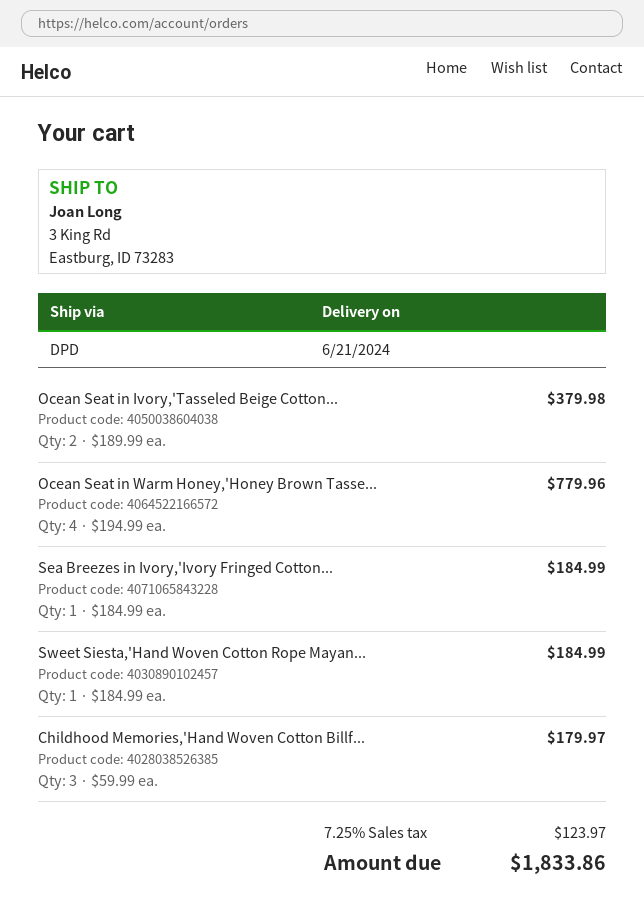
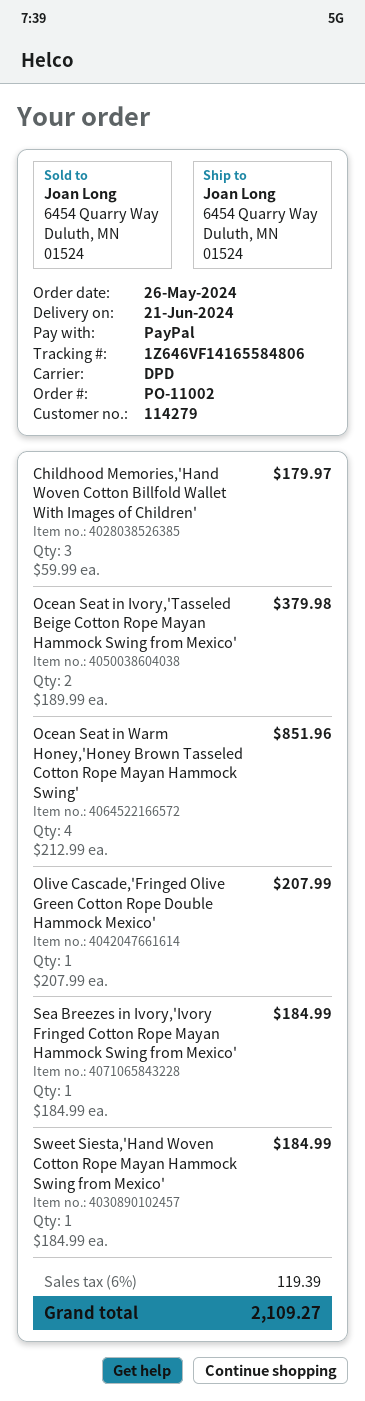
ship to: 3 King Rd, Eastburg, ID 73283 -> 6454 Quarry Way, Duluth, MN 01524
Ocean Seat in Warm Honey,'Honey Brown Tasse...: 4 x 194.99 = 779.96 -> 4 x 212.99 = 851.96
Olive Cascade,'Fringed Olive Green Cotton Rope Double Hammock Mexico': none -> 1 x 207.99 = 207.99
tax: 7.25% = 123.97 -> 6% = 119.39
total: 1833.86 -> 2109.27

